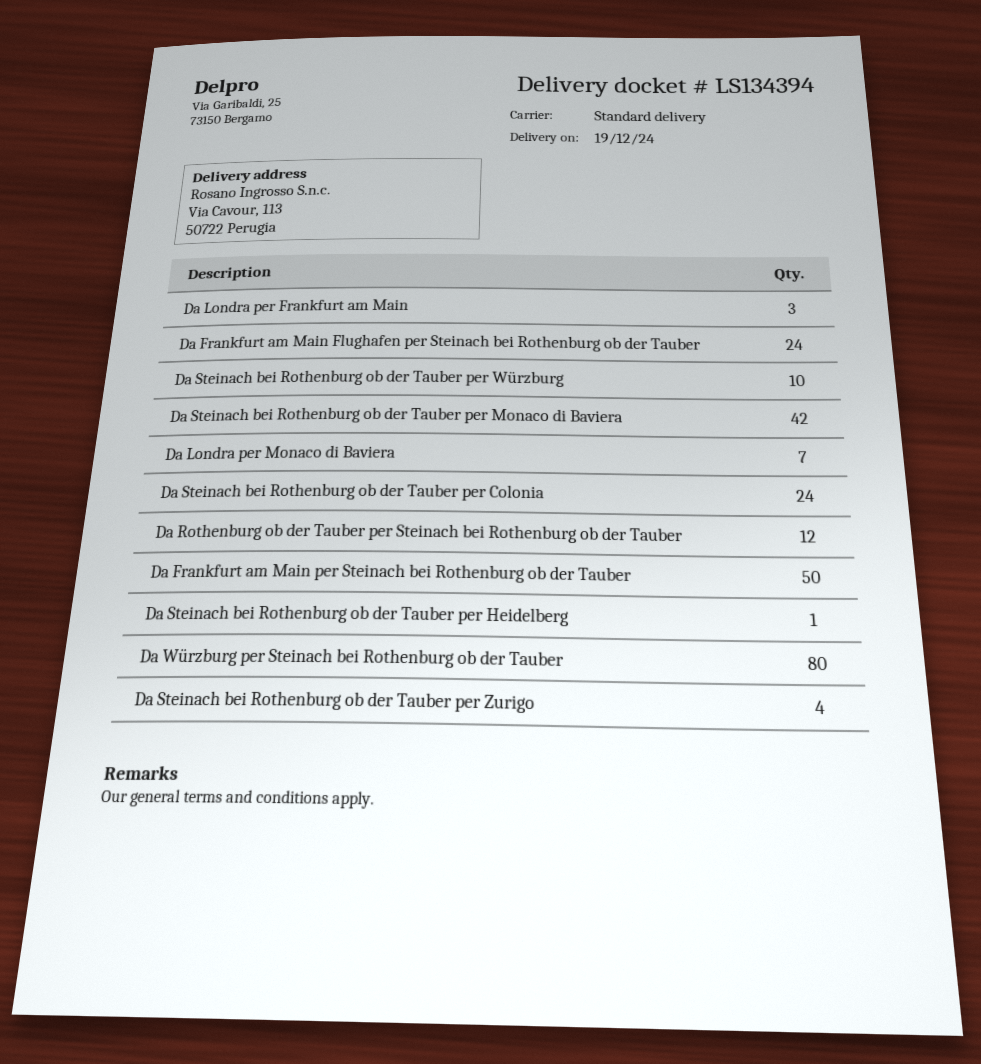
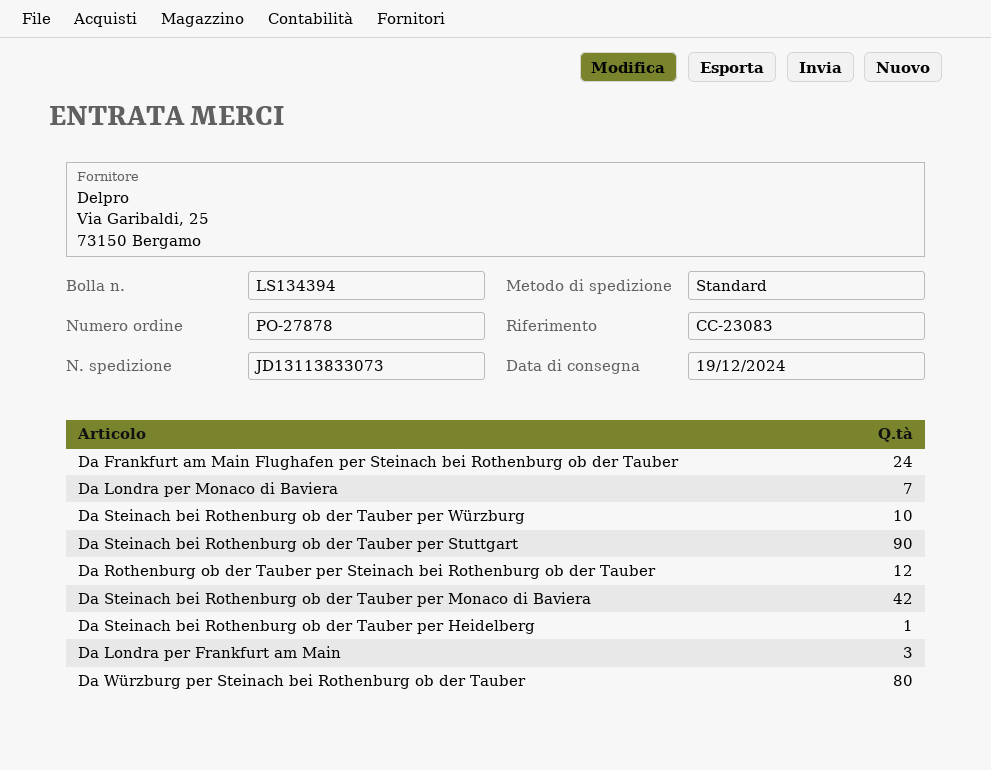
Da Steinach bei Rothenburg ob der Tauber per Colonia: 24 -> none
Da Frankfurt am Main per Steinach bei Rothenburg ob der Tauber: 50 -> none
Da Steinach bei Rothenburg ob der Tauber per Zurigo: 4 -> none
Da Steinach bei Rothenburg ob der Tauber per Stuttgart: none -> 90

